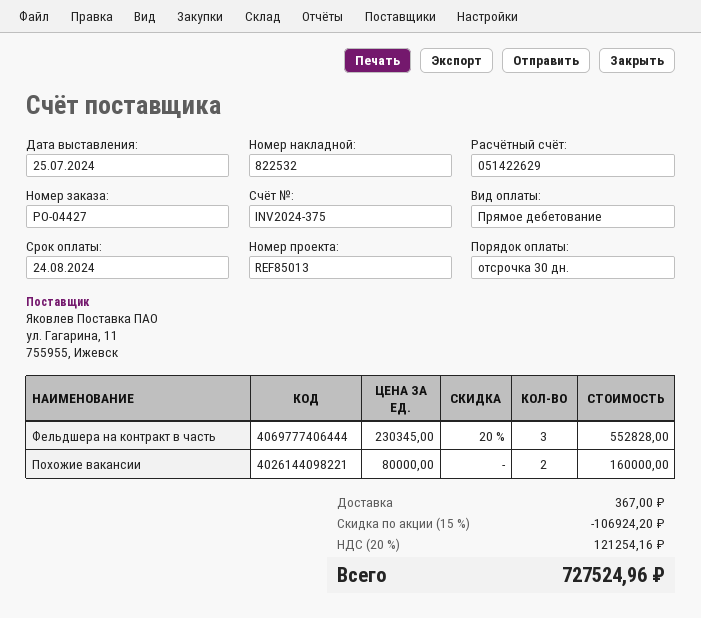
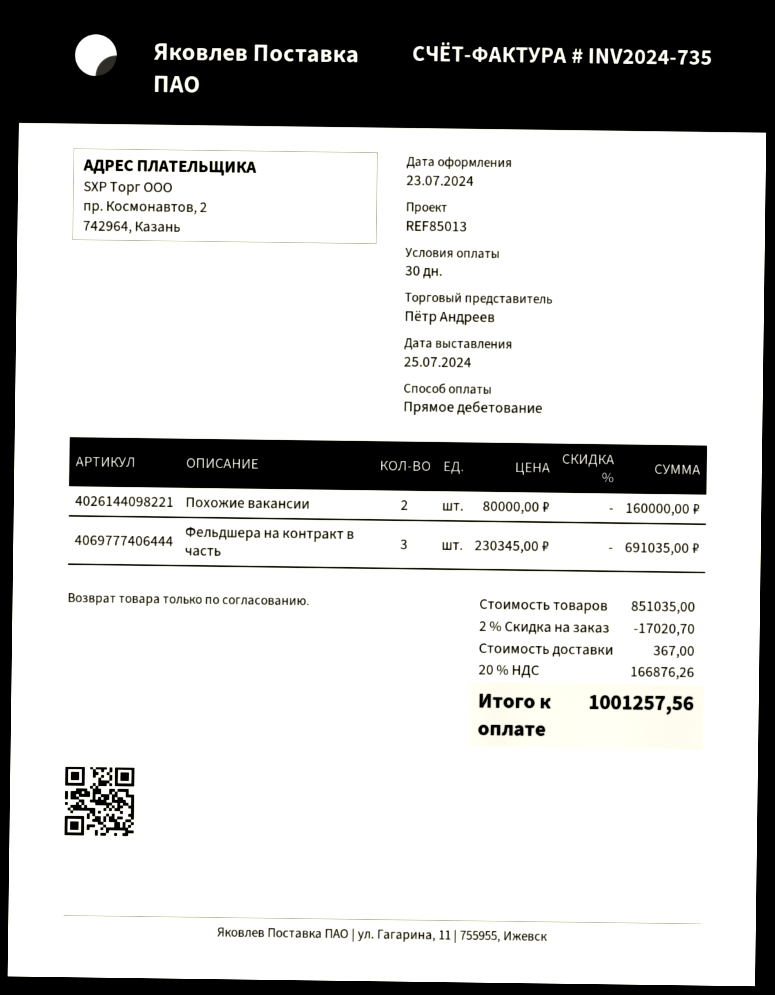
invoice number: INV2024-375 -> INV2024-735
Фельдшера на контракт в часть: 3 x 230345.00 - 20% = 552828.00 -> 3 x 230345.00 = 691035.00
discount: 15% = 106924.20 -> 2% = 17020.70
tax: 20% = 121254.16 -> 20% = 166876.26
total: 727524.96 -> 1001257.56

